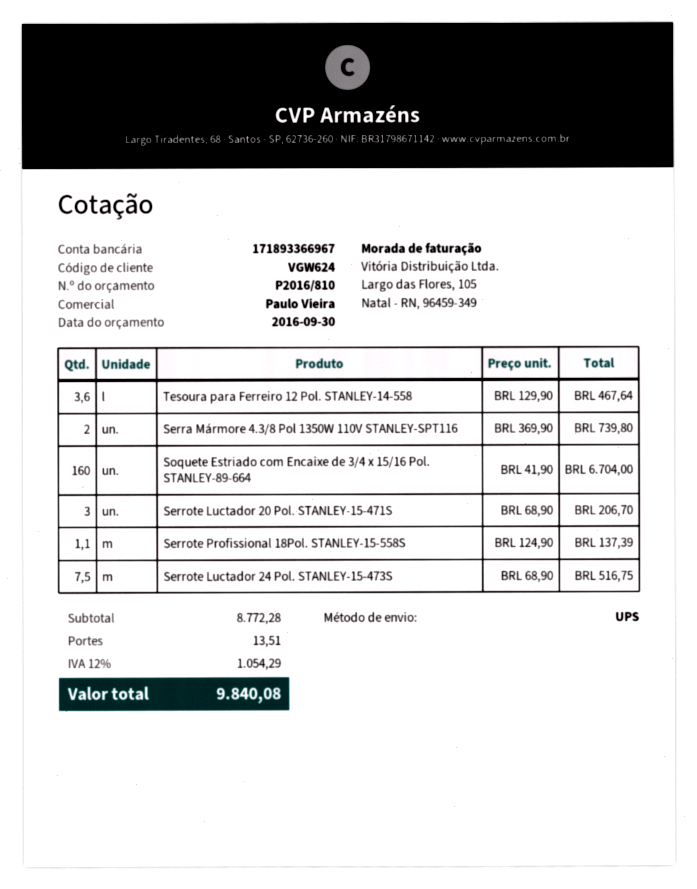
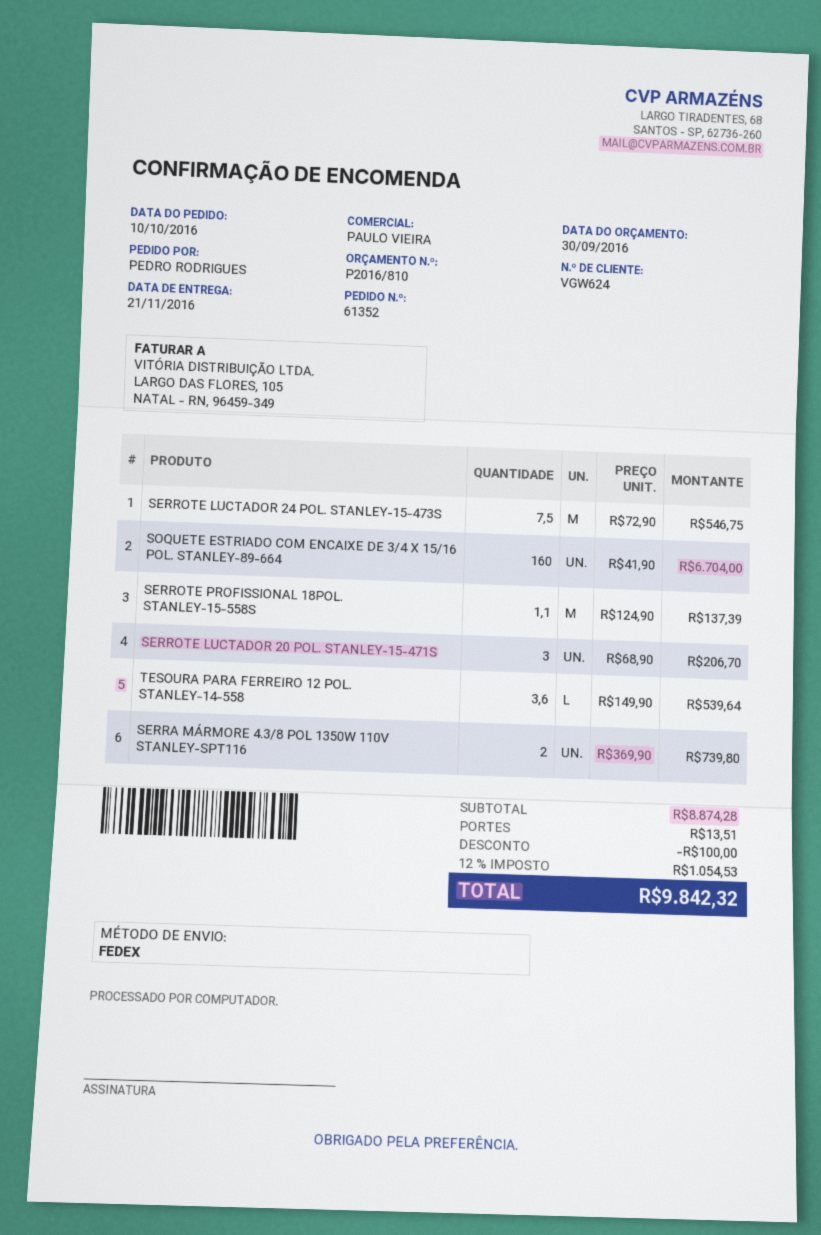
shipping method: UPS -> FedEx
Tesoura para Ferreiro 12 Pol. STANLEY-14-558: 3.6 x 129.90 = 467.64 -> 3.6 x 149.90 = 539.64
Serrote Luctador 24 Pol. STANLEY-15-473S: 7.5 x 68.90 = 516.75 -> 7.5 x 72.90 = 546.75
subtotal: 8772.28 -> 8874.28
discount: none -> 100.00
tax: 12% = 1054.29 -> 12% = 1054.53
total: 9840.08 -> 9842.32

